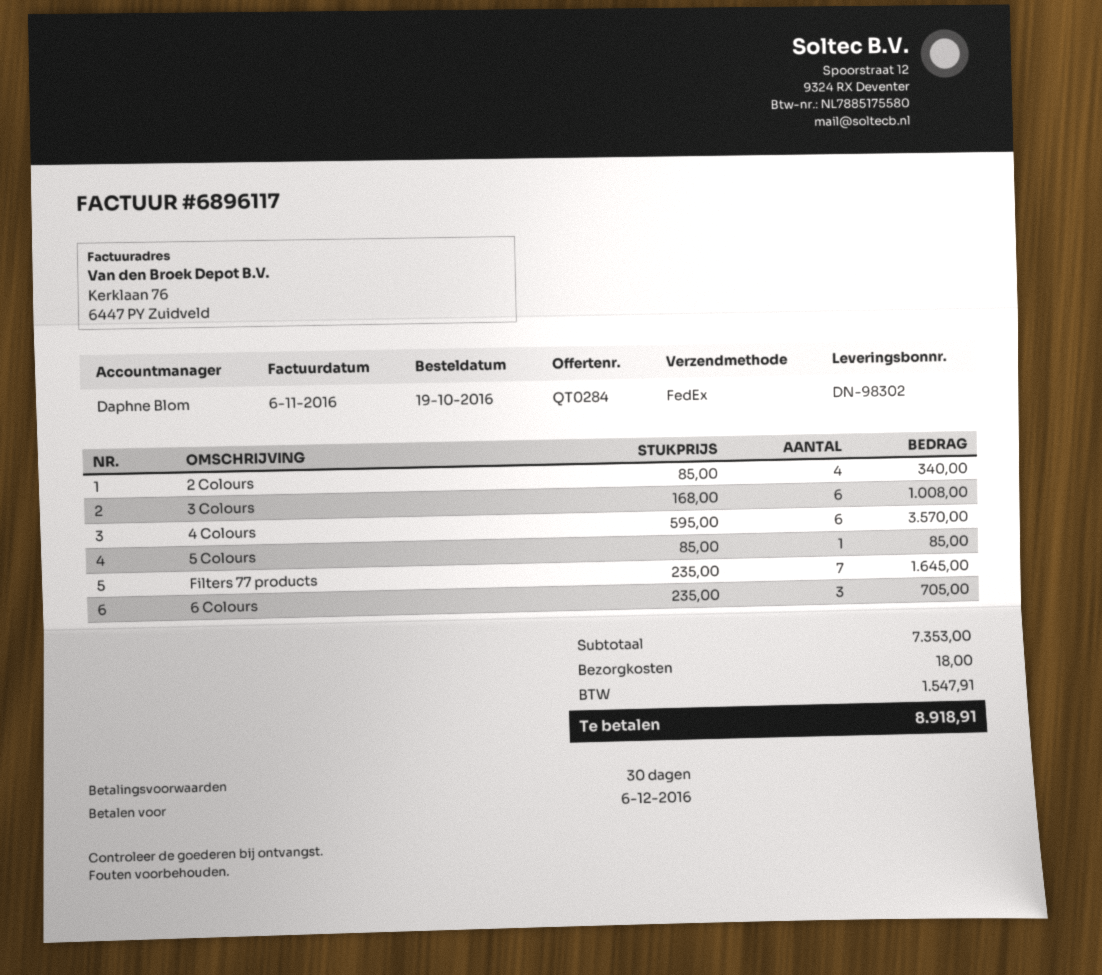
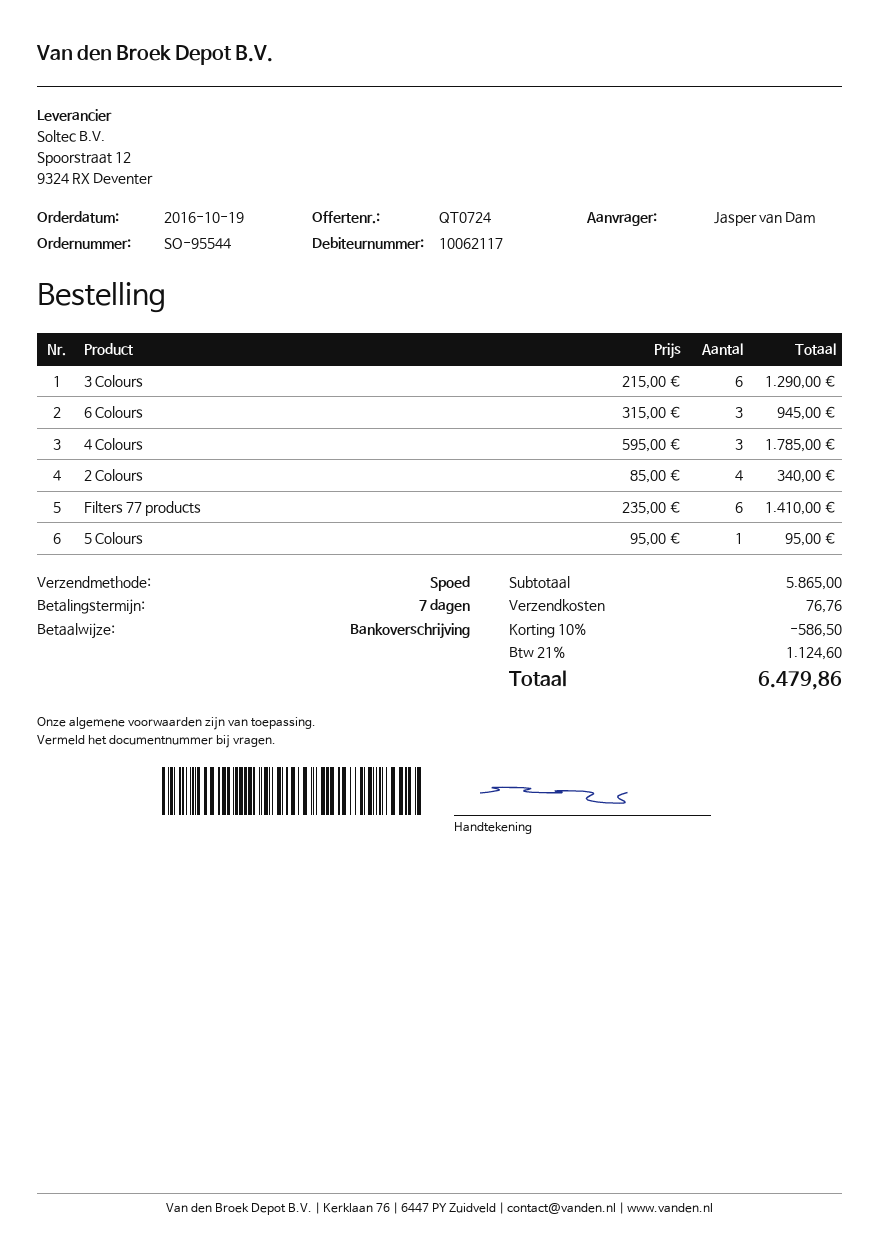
quote number: QT0284 -> QT0724
payment terms: 30 days -> 7 days
shipping method: FedEx -> express
3 Colours: 6 x 168.00 = 1008.00 -> 6 x 215.00 = 1290.00
4 Colours: 6 x 595.00 = 3570.00 -> 3 x 595.00 = 1785.00
5 Colours: 1 x 85.00 = 85.00 -> 1 x 95.00 = 95.00
Filters 77 products: 7 x 235.00 = 1645.00 -> 6 x 235.00 = 1410.00
6 Colours: 3 x 235.00 = 705.00 -> 3 x 315.00 = 945.00
subtotal: 7353.00 -> 5865.00
discount: none -> 10% = 586.50
shipping: 18.00 -> 76.76
tax: 1547.91 -> 1124.60
total: 8918.91 -> 6479.86

